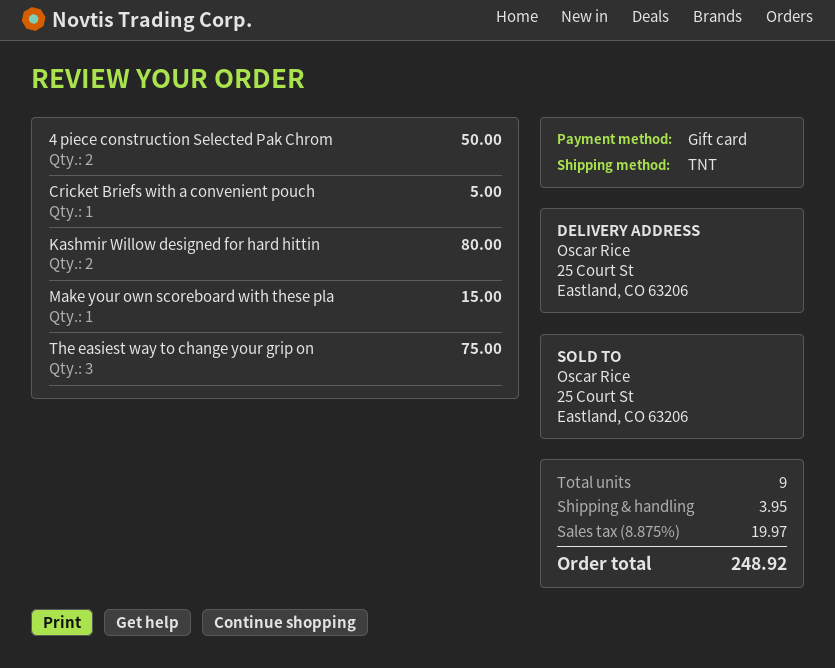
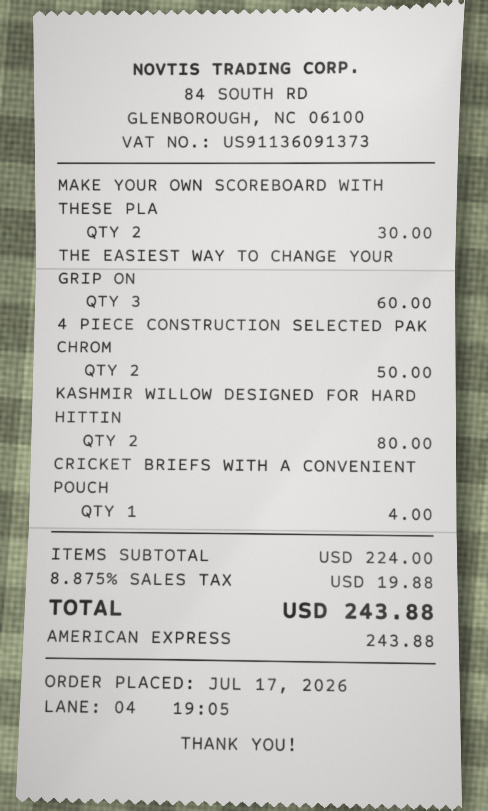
payment method: gift card -> American Express
Cricket Briefs with a convenient pouch: 1 for 5.00 -> 1 for 4.00
Make your own scoreboard with these pla: 1 for 15.00 -> 2 for 30.00
The easiest way to change your grip on: 3 for 75.00 -> 3 for 60.00
shipping: 3.95 -> none
tax: 8.875% = 19.97 -> 8.875% = 19.88
total: 248.92 -> 243.88

